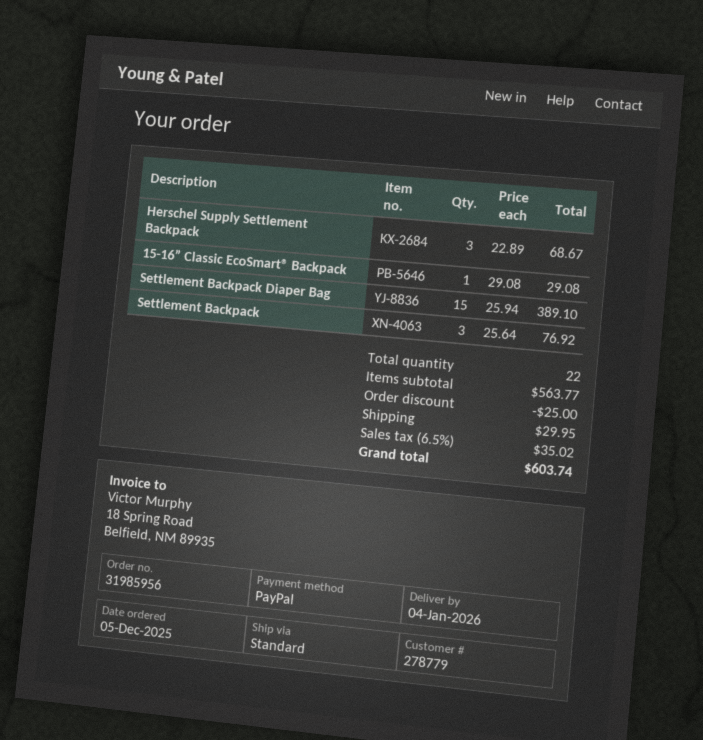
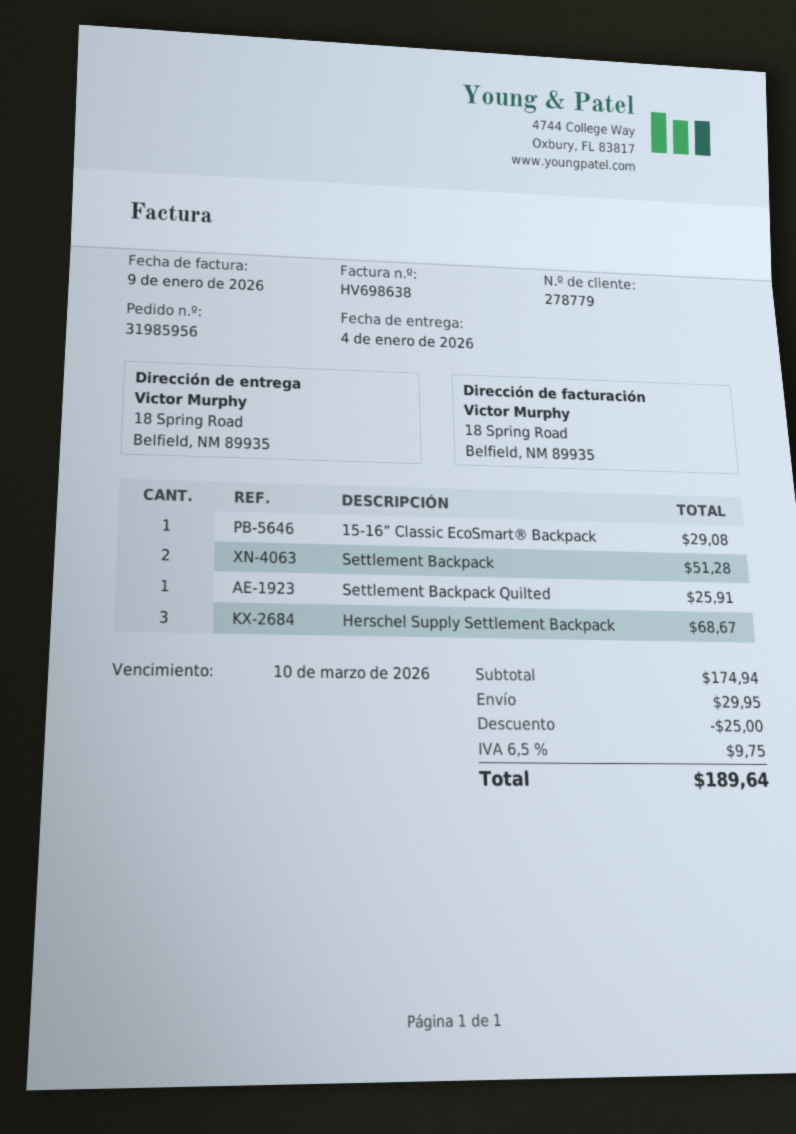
Settlement Backpack Diaper Bag: 15 for 389.10 -> none
Settlement Backpack: 3 for 76.92 -> 2 for 51.28
Settlement Backpack Quilted: none -> 1 for 25.91
subtotal: 563.77 -> 174.94
tax: 6.5% = 35.02 -> 6.5% = 9.75
total: 603.74 -> 189.64

